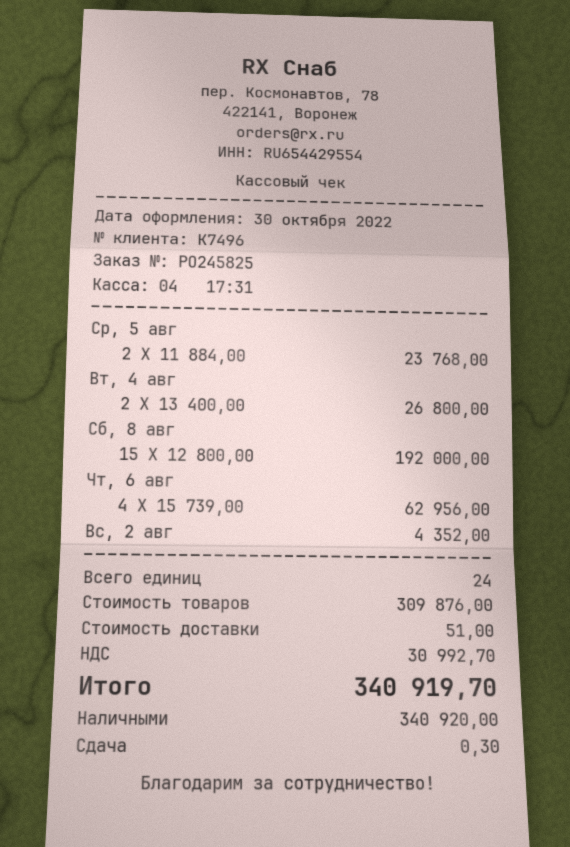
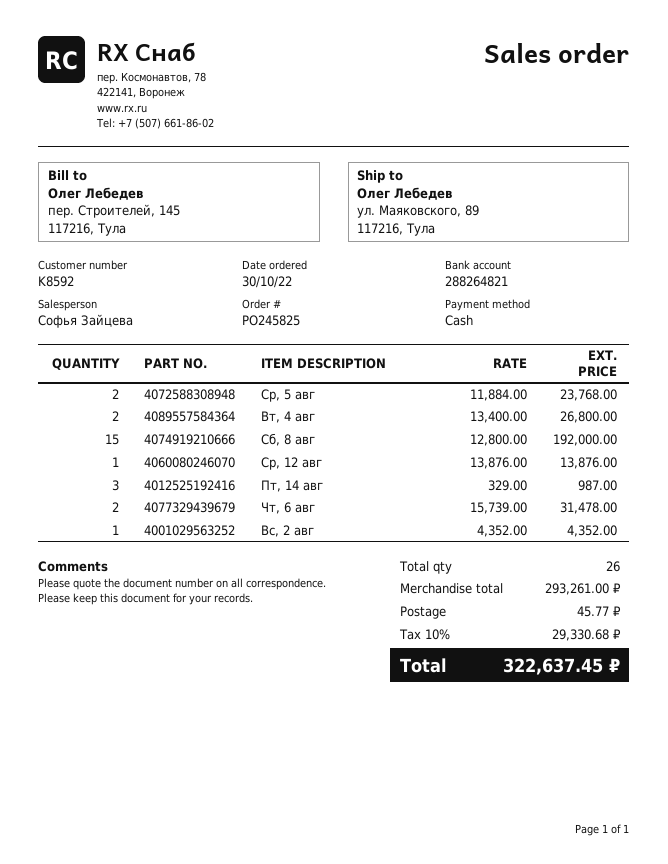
customer number: K7496 -> K8592
Чт, 6 авг: 4 x 15739.00 = 62956.00 -> 2 x 15739.00 = 31478.00
Ср, 12 авг: none -> 1 x 13876.00 = 13876.00
Пт, 14 авг: none -> 3 x 329.00 = 987.00
total quantity: 24 -> 26
subtotal: 309876.00 -> 293261.00
shipping: 51.00 -> 45.77
tax: 30992.70 -> 29330.68
total: 340919.70 -> 322637.45

